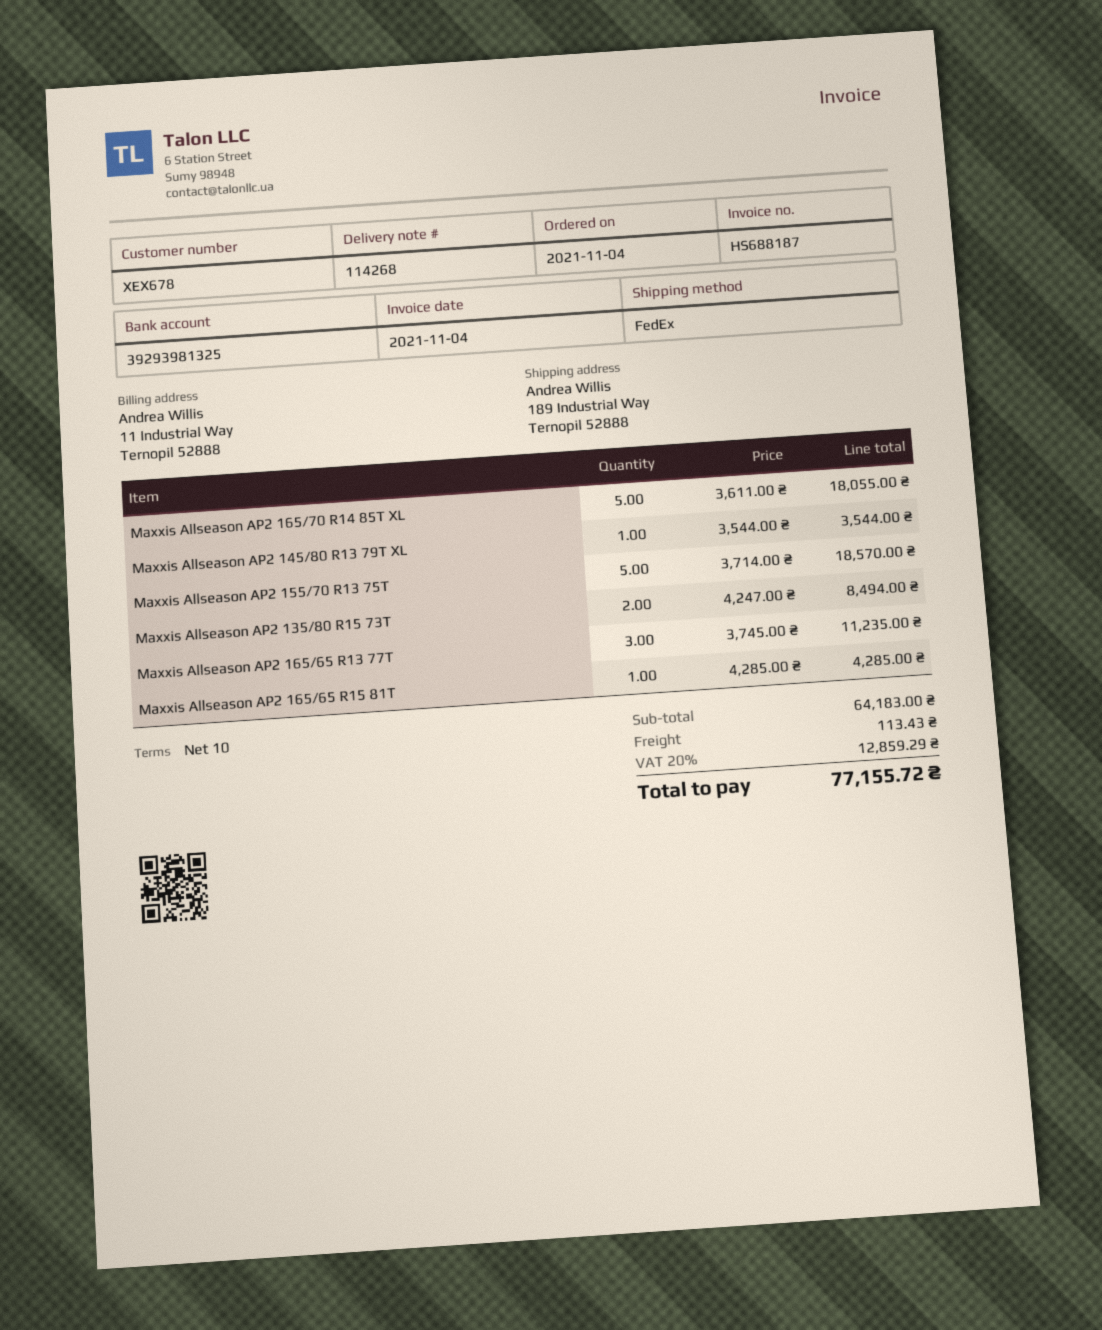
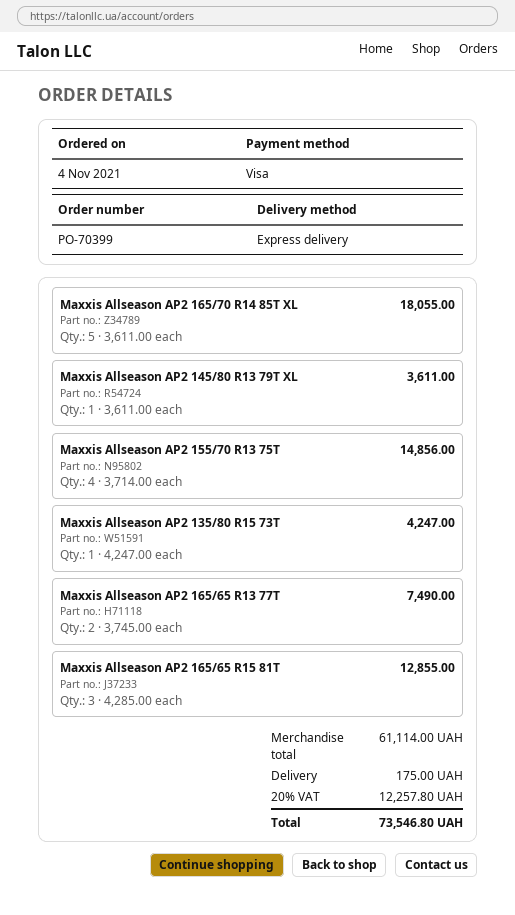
shipping method: FedEx -> express
Maxxis Allseason AP2 145/80 R13 79T XL: 1 x 3544.00 = 3544.00 -> 1 x 3611.00 = 3611.00
Maxxis Allseason AP2 155/70 R13 75T: 5 x 3714.00 = 18570.00 -> 4 x 3714.00 = 14856.00
Maxxis Allseason AP2 135/80 R15 73T: 2 x 4247.00 = 8494.00 -> 1 x 4247.00 = 4247.00
Maxxis Allseason AP2 165/65 R13 77T: 3 x 3745.00 = 11235.00 -> 2 x 3745.00 = 7490.00
Maxxis Allseason AP2 165/65 R15 81T: 1 x 4285.00 = 4285.00 -> 3 x 4285.00 = 12855.00
subtotal: 64183.00 -> 61114.00
shipping: 113.43 -> 175.00
tax: 20% = 12859.29 -> 20% = 12257.80
total: 77155.72 -> 73546.80

